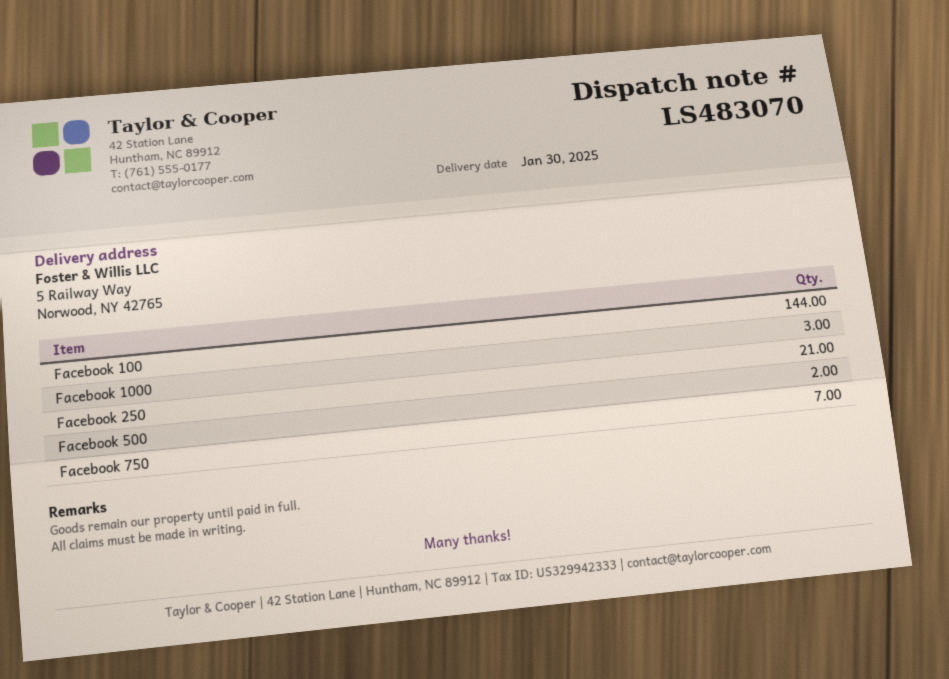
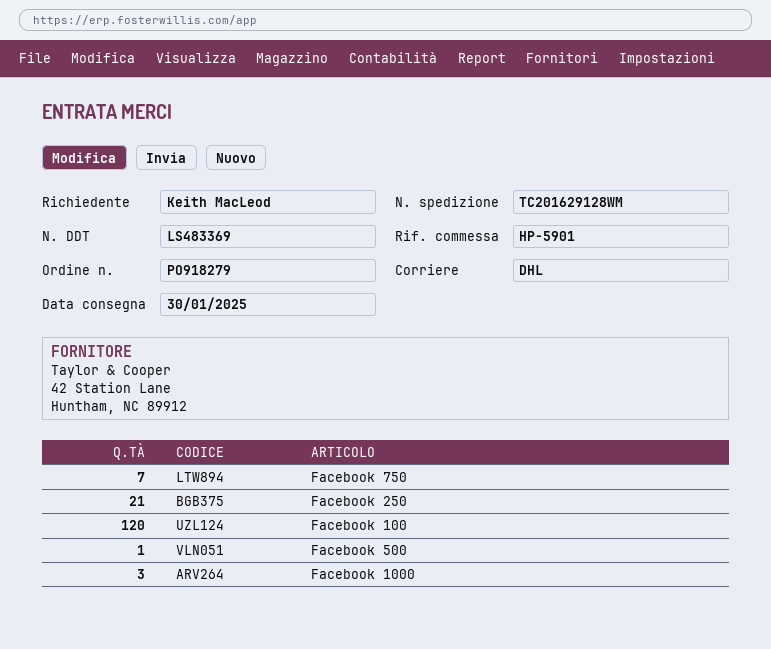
delivery note number: LS483070 -> LS483369
Facebook 100: 144 -> 120
Facebook 500: 2 -> 1

